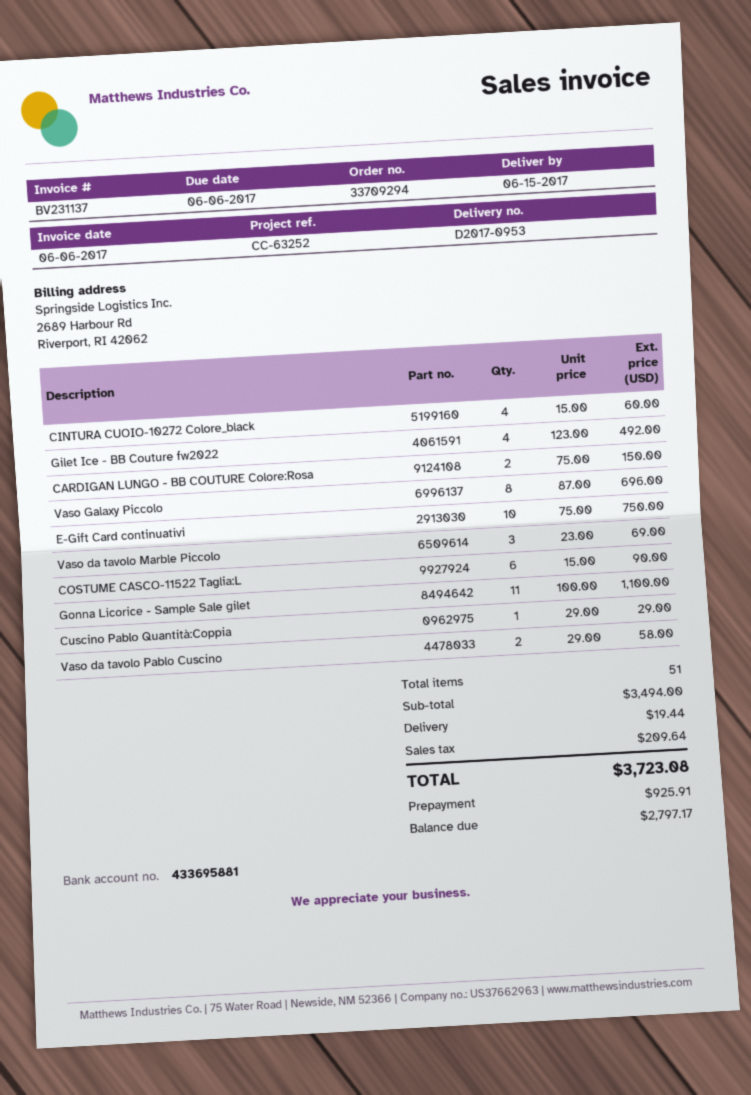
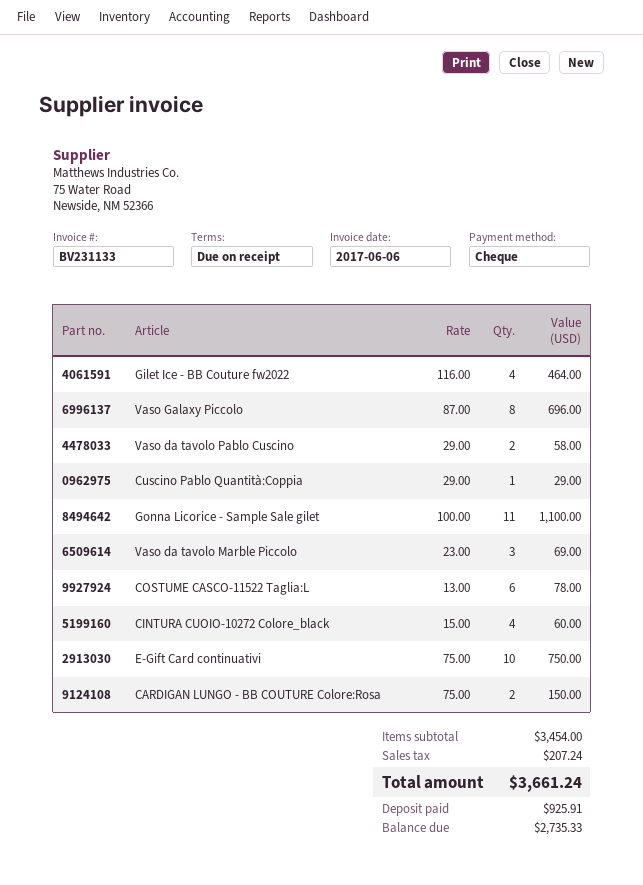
invoice number: BV231137 -> BV231133
Gilet Ice - BB Couture fw2022: 4 x 123.00 = 492.00 -> 4 x 116.00 = 464.00
COSTUME CASCO-11522 Taglia:L: 6 x 15.00 = 90.00 -> 6 x 13.00 = 78.00
subtotal: 3494.00 -> 3454.00
shipping: 19.44 -> none
tax: 209.64 -> 207.24
total: 3723.08 -> 3661.24
balance: 2797.17 -> 2735.33

